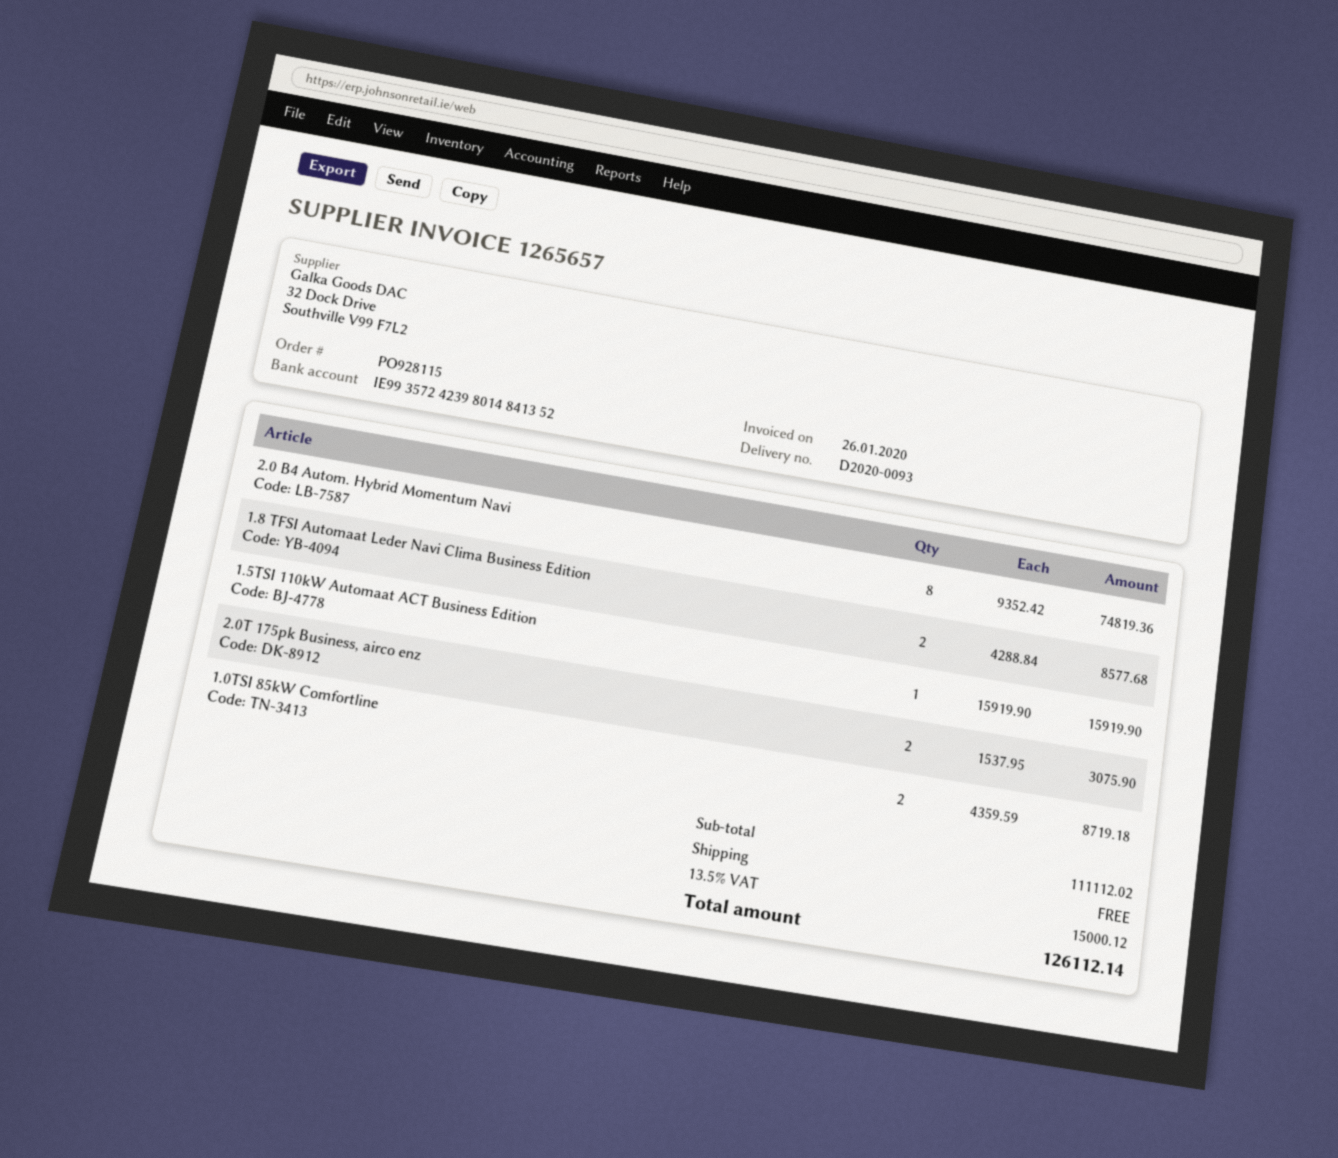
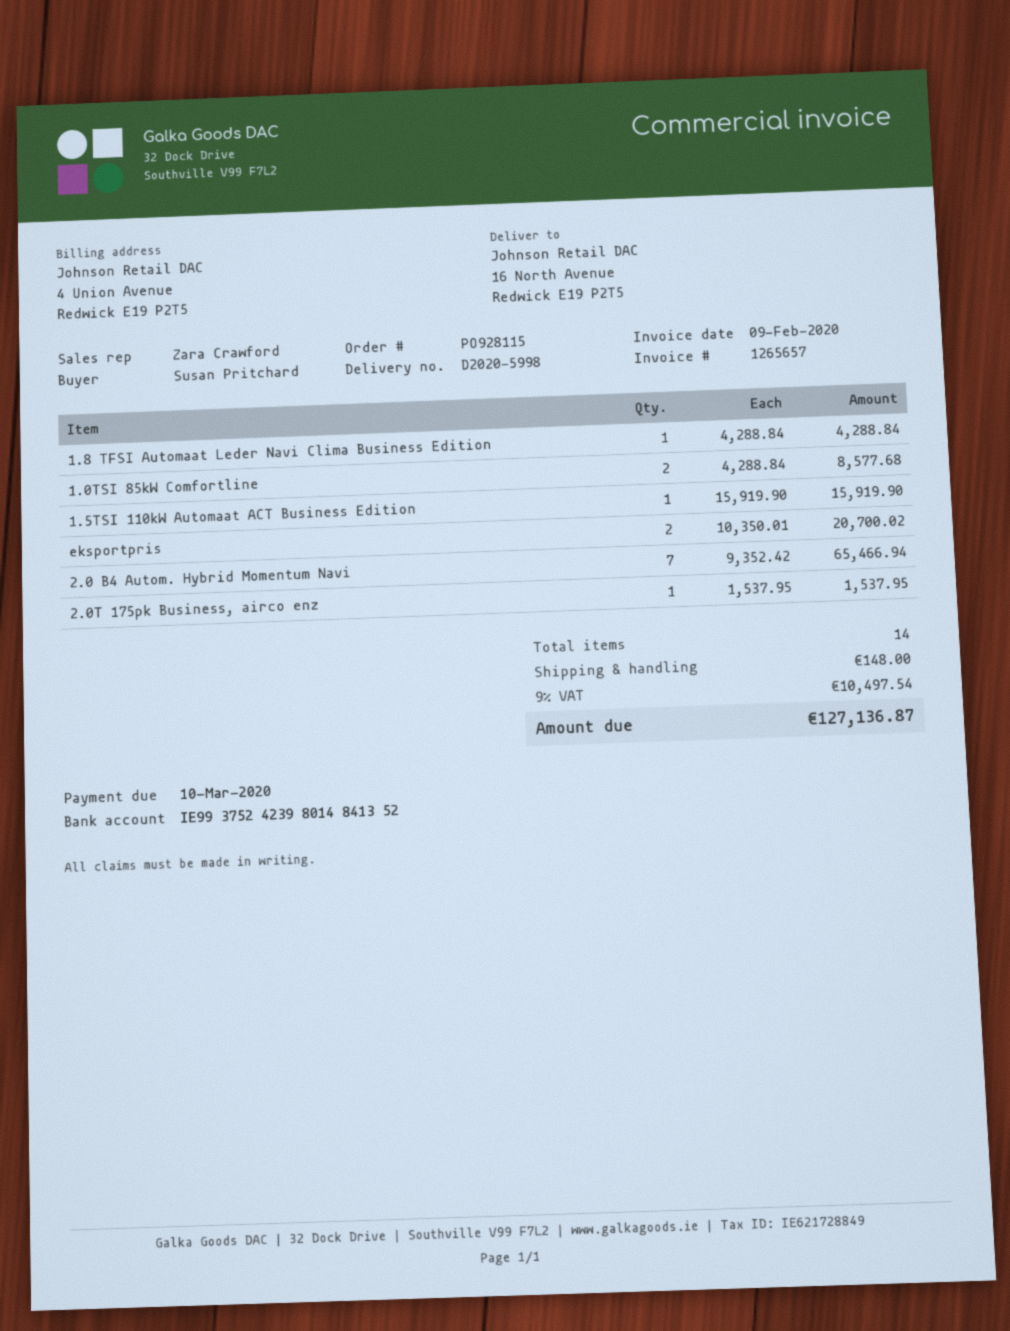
delivery note number: D2020-0093 -> D2020-5998
invoice date: 2020-01-26 -> 2020-02-09
bank account: IE99357242398014841352 -> IE99375242398014841352
2.0 B4 Autom. Hybrid Momentum Navi: 8 x 9352.42 = 74819.36 -> 7 x 9352.42 = 65466.94
1.8 TFSI Automaat Leder Navi Clima Business Edition: 2 x 4288.84 = 8577.68 -> 1 x 4288.84 = 4288.84
2.0T 175pk Business, airco enz: 2 x 1537.95 = 3075.90 -> 1 x 1537.95 = 1537.95
1.0TSI 85kW Comfortline: 2 x 4359.59 = 8719.18 -> 2 x 4288.84 = 8577.68
eksportpris: none -> 2 x 10350.01 = 20700.02
shipping: 0.00 -> 148.00
tax: 13.5% = 15000.12 -> 9% = 10497.54
total: 126112.14 -> 127136.87

